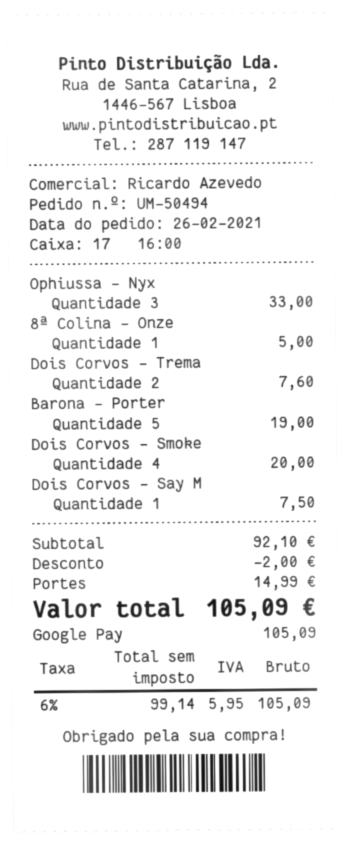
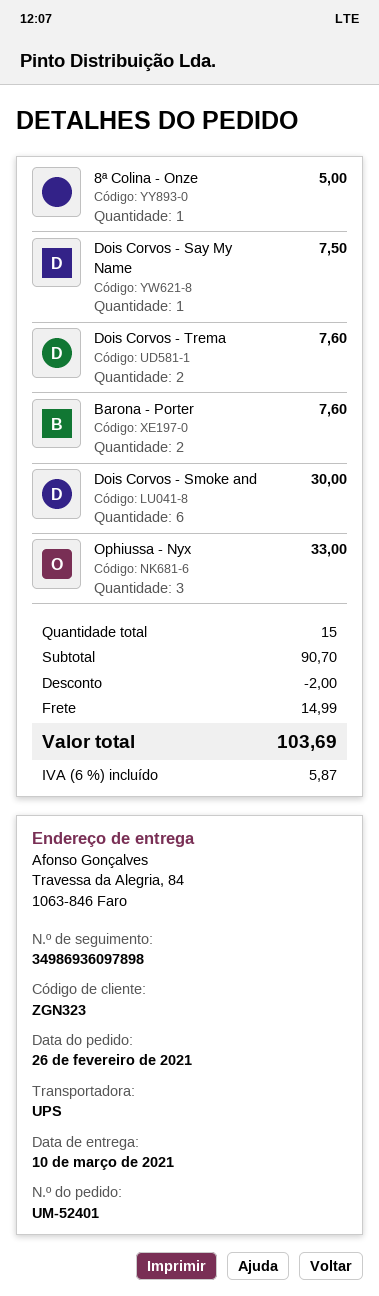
order number: UM-50494 -> UM-52401
Barona - Porter: 5 for 19.00 -> 2 for 7.60
Dois Corvos - Smoke: 4 for 20.00 -> 6 for 30.00
subtotal: 92.10 -> 90.70
tax: 6% = 5.95 -> 6% = 5.87
total: 105.09 -> 103.69

